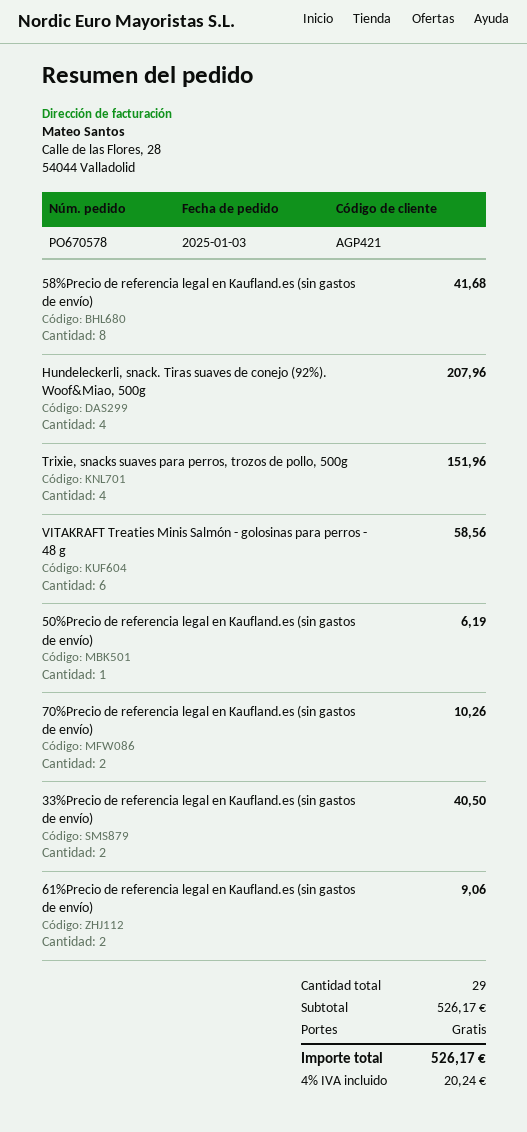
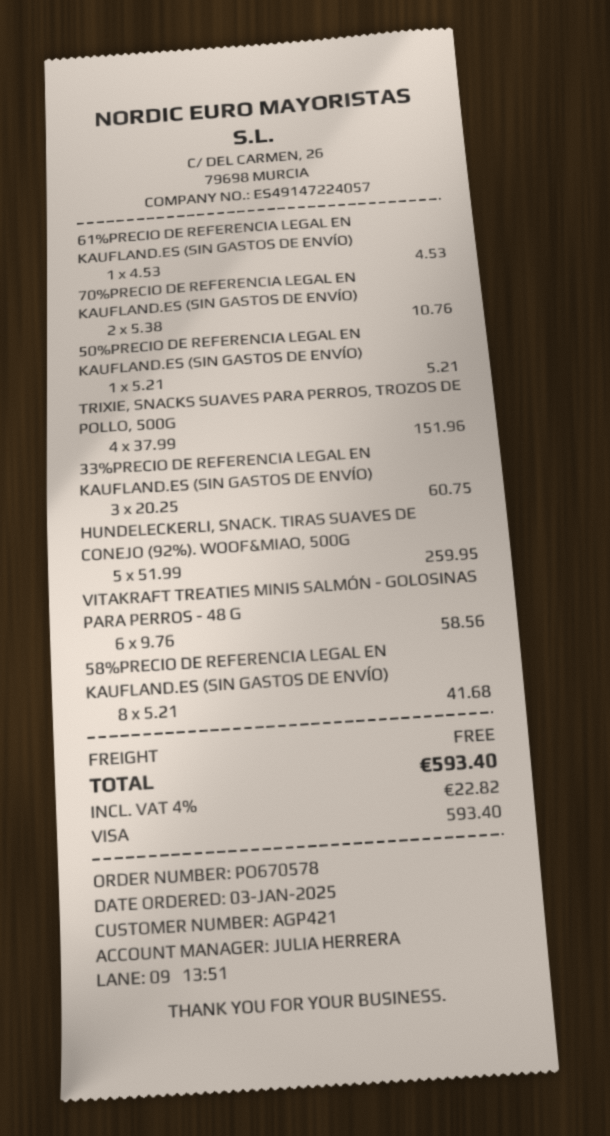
Hundeleckerli, snack. Tiras suaves de conejo (92%). Woof&Miao, 500g: 4 for 207.96 -> 5 for 259.95
50%Precio de referencia legal en Kaufland.es (sin gastos de envío): 1 for 6.19 -> 1 for 5.21
70%Precio de referencia legal en Kaufland.es (sin gastos de envío): 2 for 10.26 -> 2 for 10.76
33%Precio de referencia legal en Kaufland.es (sin gastos de envío): 2 for 40.50 -> 3 for 60.75
61%Precio de referencia legal en Kaufland.es (sin gastos de envío): 2 for 9.06 -> 1 for 4.53
tax: 4% = 20.24 -> 4% = 22.82
total: 526.17 -> 593.40

